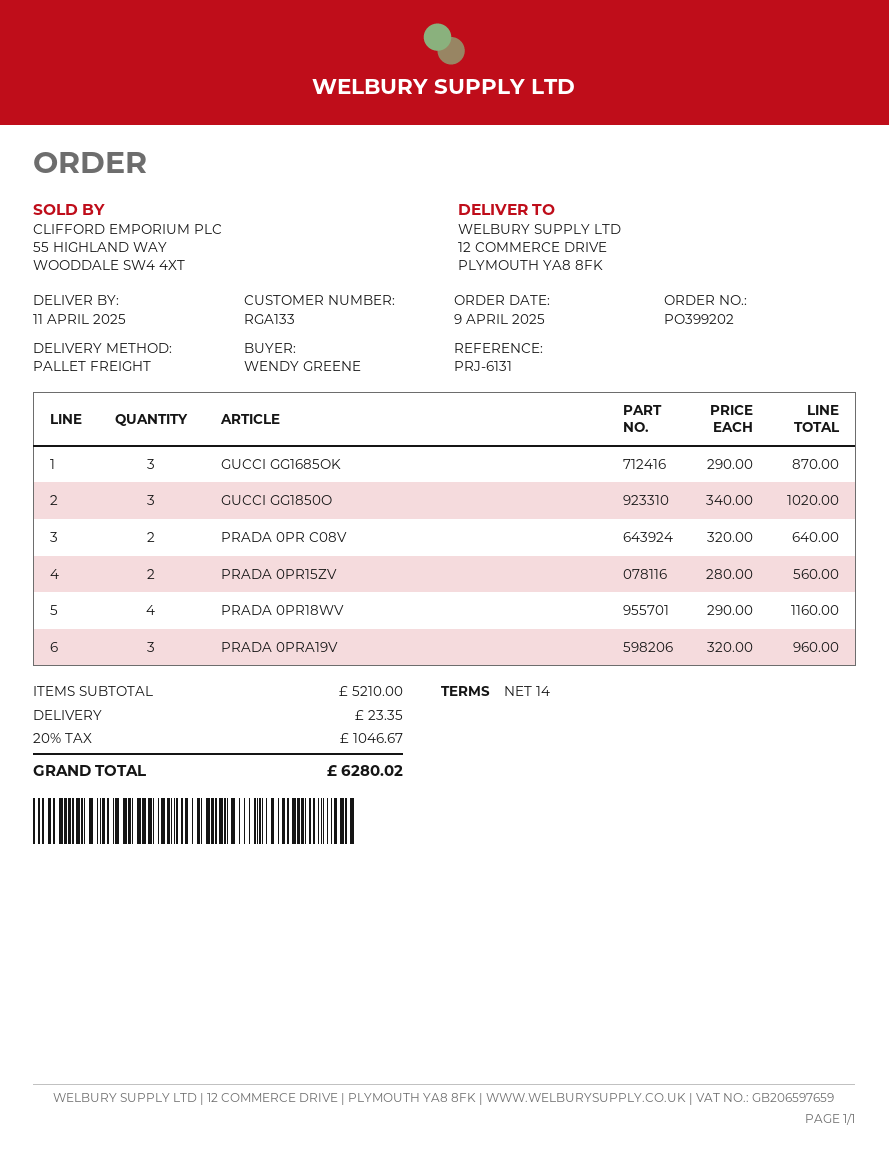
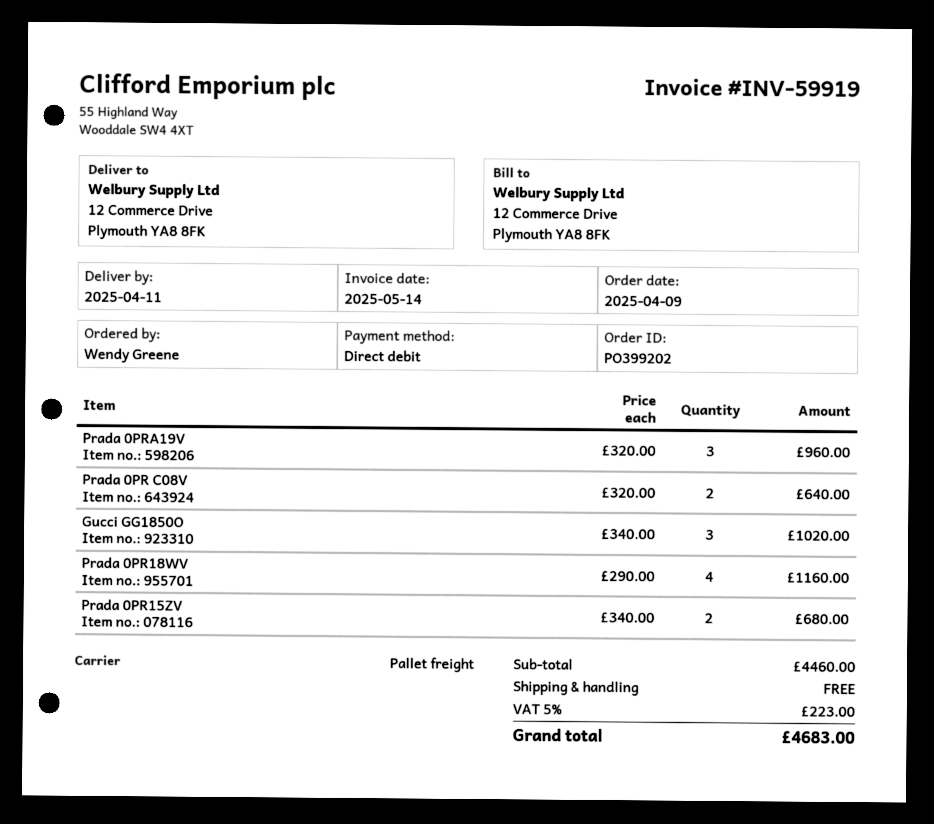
GUCCI GG1685OK: 3 x 290.00 = 870.00 -> none
PRADA 0PR15ZV: 2 x 280.00 = 560.00 -> 2 x 340.00 = 680.00
subtotal: 5210.00 -> 4460.00
shipping: 23.35 -> 0.00
tax: 20% = 1046.67 -> 5% = 223.00
total: 6280.02 -> 4683.00

